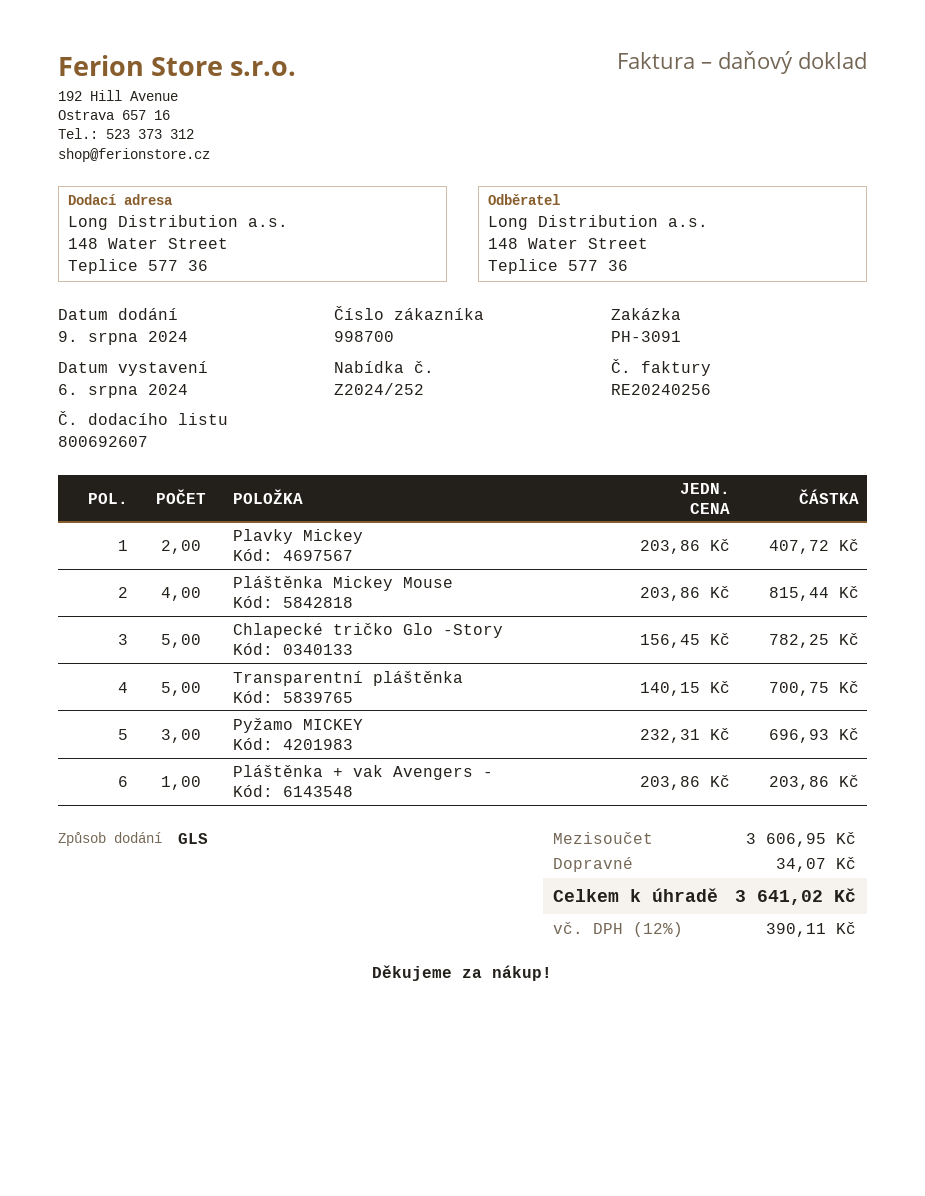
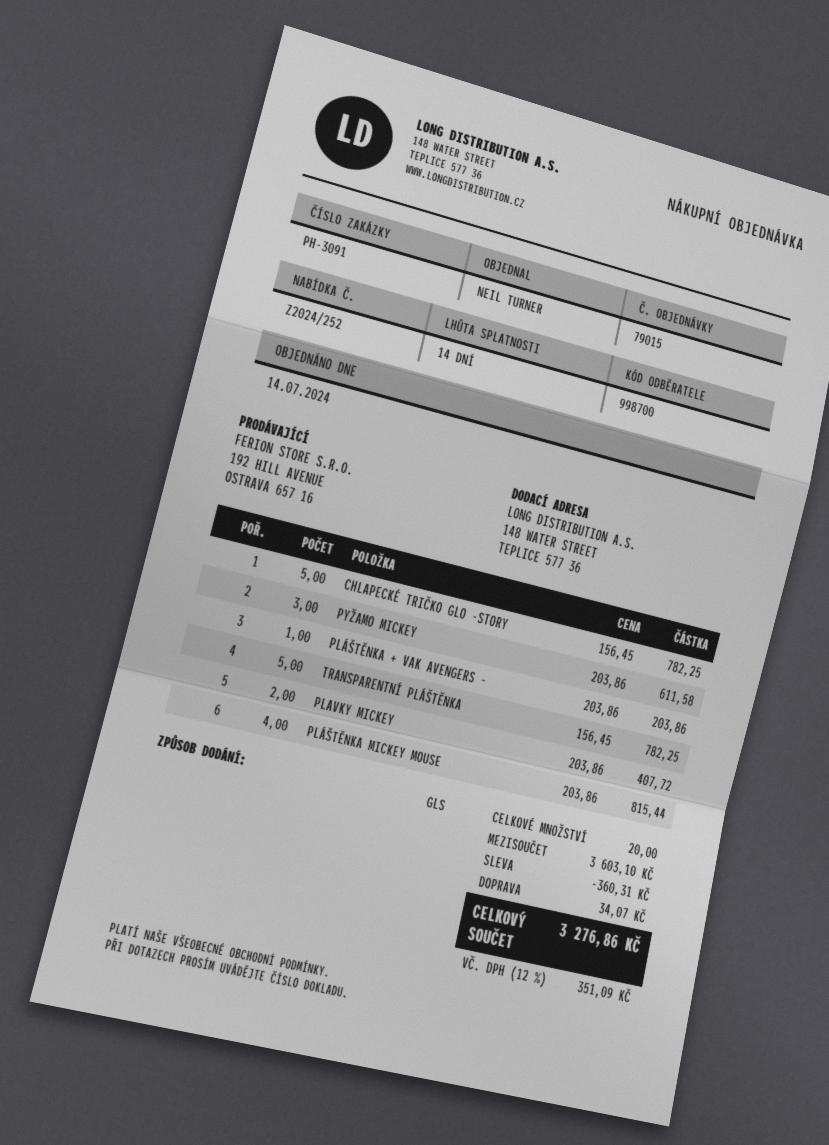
Transparentní pláštěnka: 5 x 140.15 = 700.75 -> 5 x 156.45 = 782.25
Pyžamo MICKEY: 3 x 232.31 = 696.93 -> 3 x 203.86 = 611.58
subtotal: 3606.95 -> 3603.10
discount: none -> 360.31
tax: 12% = 390.11 -> 12% = 351.09
total: 3641.02 -> 3276.86

